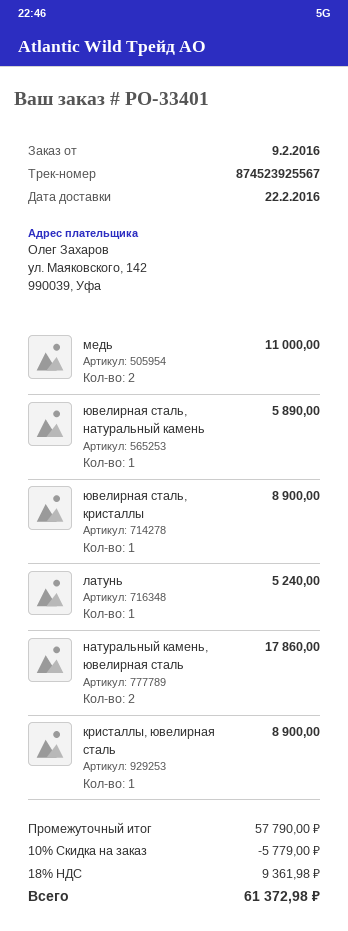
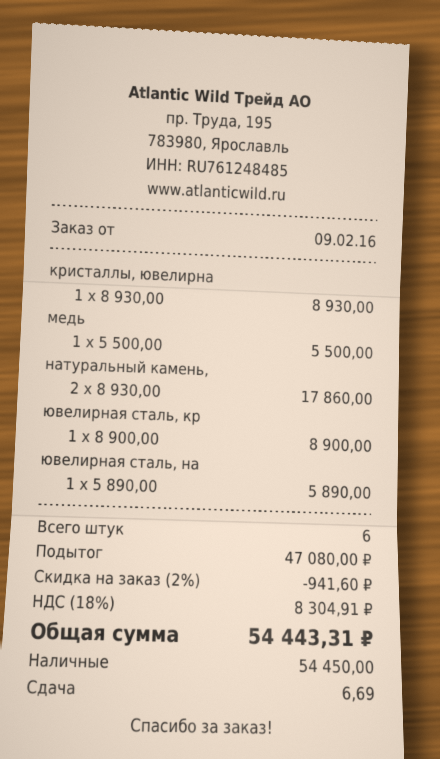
медь: 2 for 11000.00 -> 1 for 5500.00
латунь: 1 for 5240.00 -> none
кристаллы, ювелирная сталь: 1 for 8900.00 -> 1 for 8930.00
subtotal: 57790.00 -> 47080.00
discount: 10% = 5779.00 -> 2% = 941.60
tax: 18% = 9361.98 -> 18% = 8304.91
total: 61372.98 -> 54443.31

